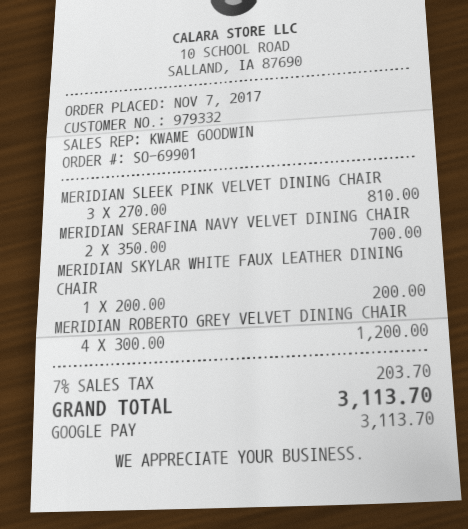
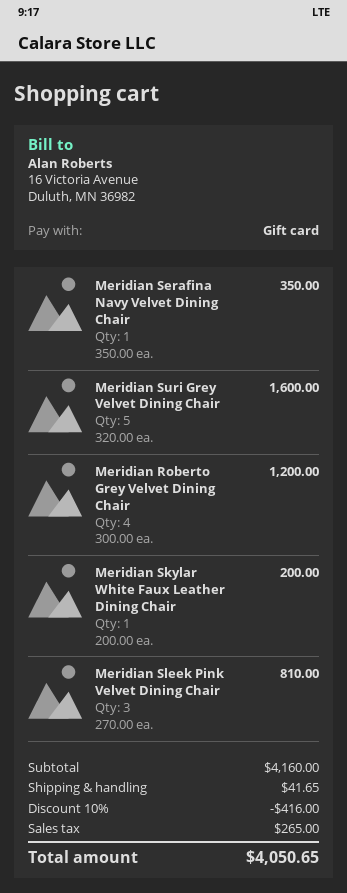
payment method: Google Pay -> gift card
MERIDIAN SERAFINA NAVY VELVET DINING CHAIR: 2 x 350.00 = 700.00 -> 1 x 350.00 = 350.00
Meridian Suri Grey Velvet Dining Chair: none -> 5 x 320.00 = 1600.00
discount: none -> 10% = 416.00
shipping: none -> 41.65
tax: 203.70 -> 265.00
total: 3113.70 -> 4050.65

